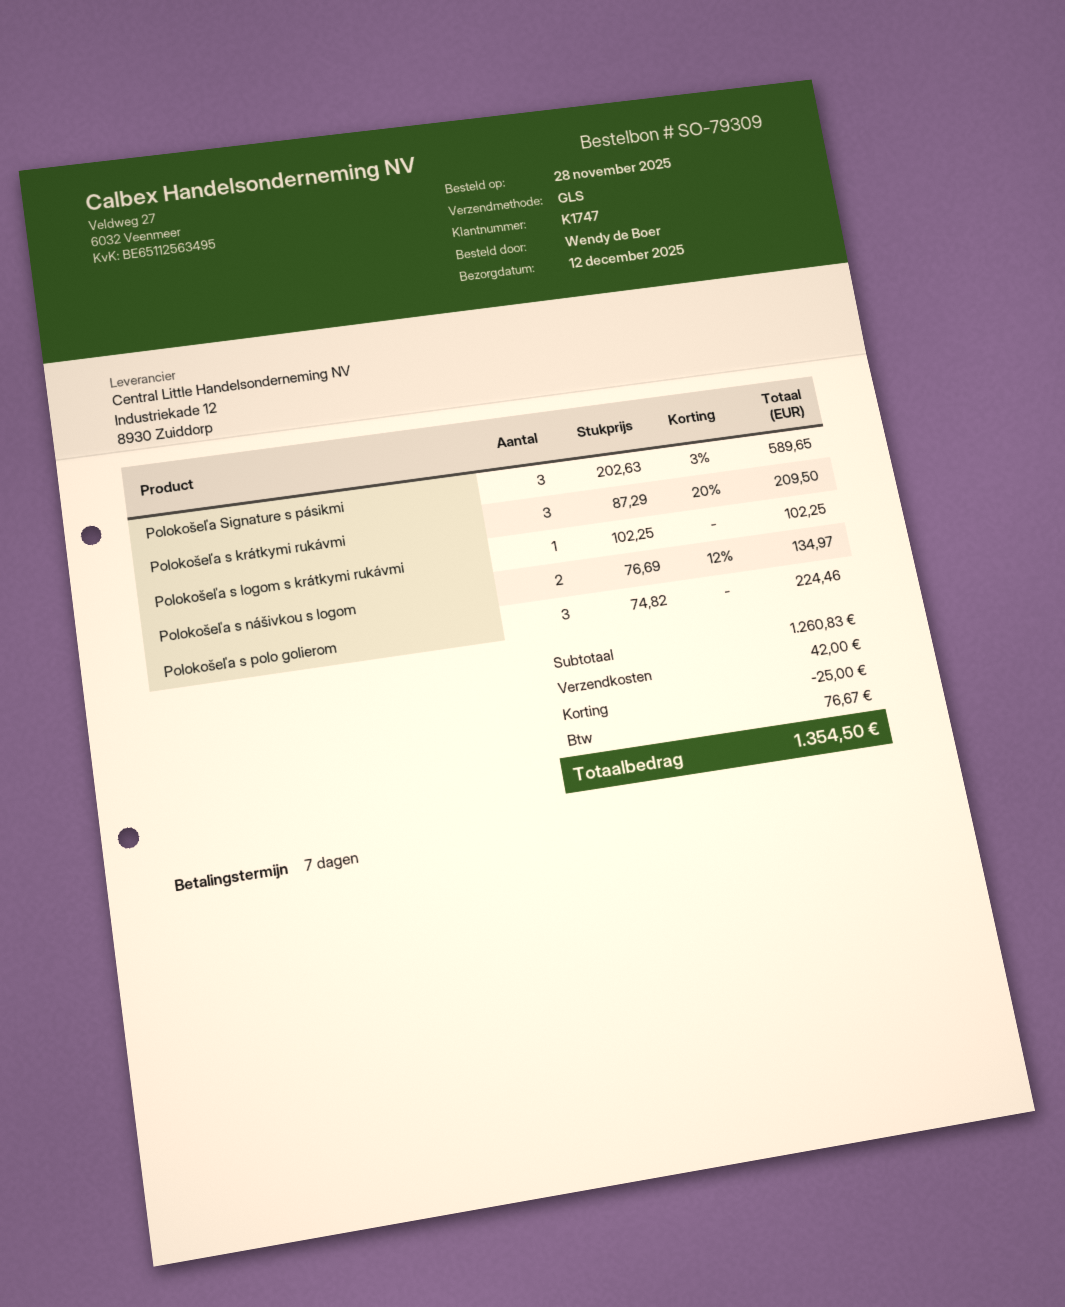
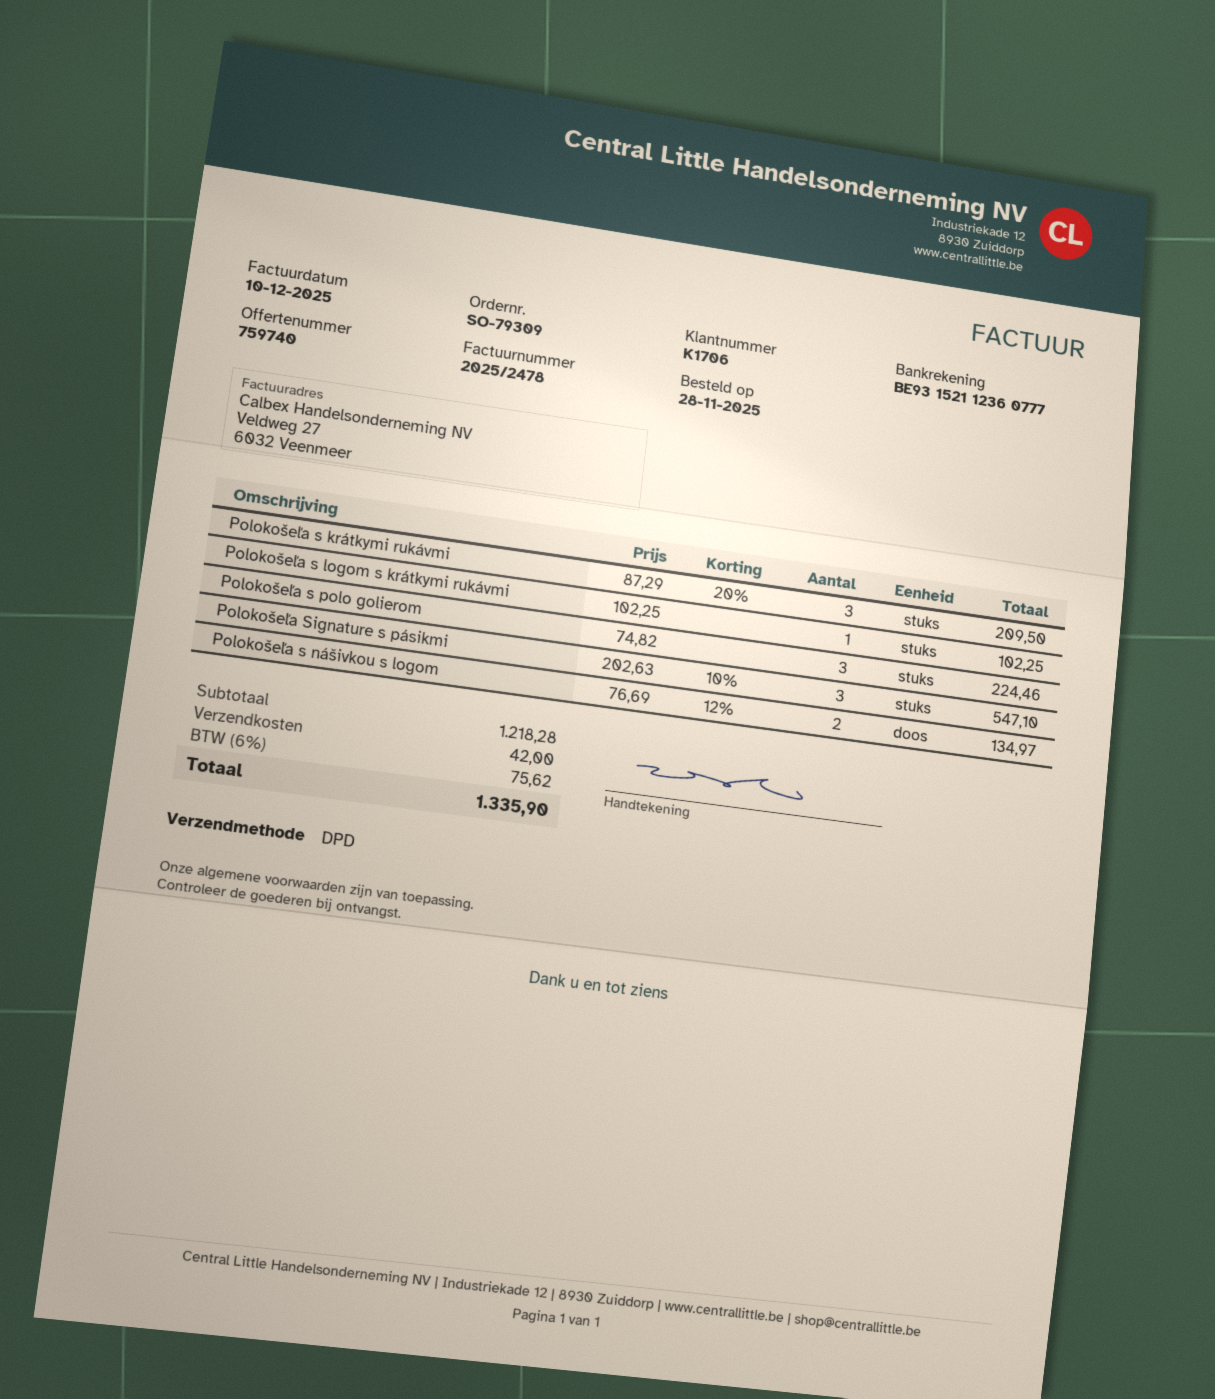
customer number: K1747 -> K1706
shipping method: GLS -> DPD
Polokošeľa Signature s pásikmi: 3 x 202.63 - 3% = 589.65 -> 3 x 202.63 - 10% = 547.10
subtotal: 1260.83 -> 1218.28
discount: 25.00 -> none
tax: 76.67 -> 75.62
total: 1354.50 -> 1335.90

